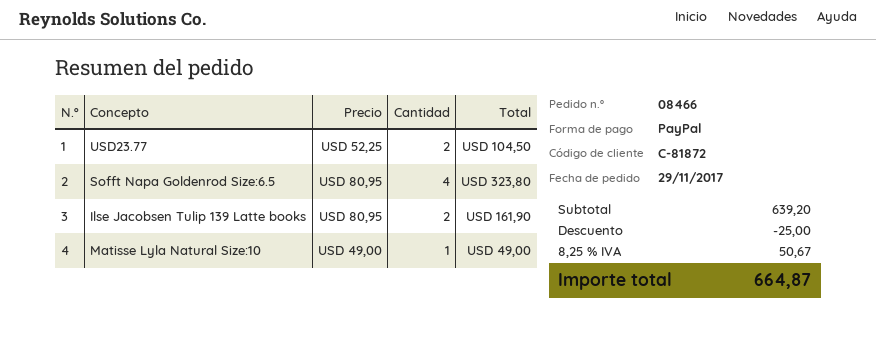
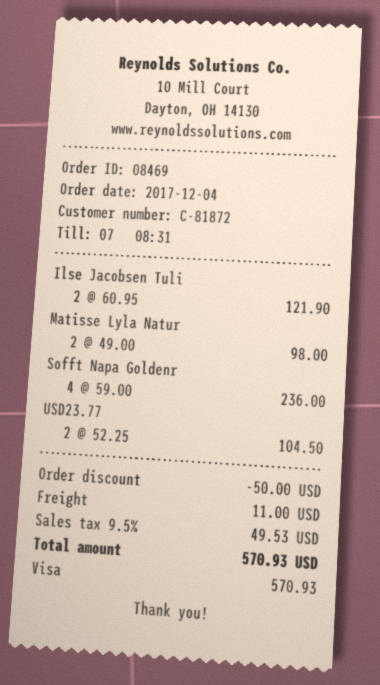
order number: 08466 -> 08469
order date: 2017-11-29 -> 2017-12-04
payment method: PayPal -> Visa
Sofft Napa Goldenrod Size:6.5: 4 x 80.95 = 323.80 -> 4 x 59.00 = 236.00
Ilse Jacobsen Tulip 139 Latte books: 2 x 80.95 = 161.90 -> 2 x 60.95 = 121.90
Matisse Lyla Natural Size:10: 1 x 49.00 = 49.00 -> 2 x 49.00 = 98.00
discount: 25.00 -> 50.00
shipping: none -> 11.00
tax: 8.25% = 50.67 -> 9.5% = 49.53
total: 664.87 -> 570.93

